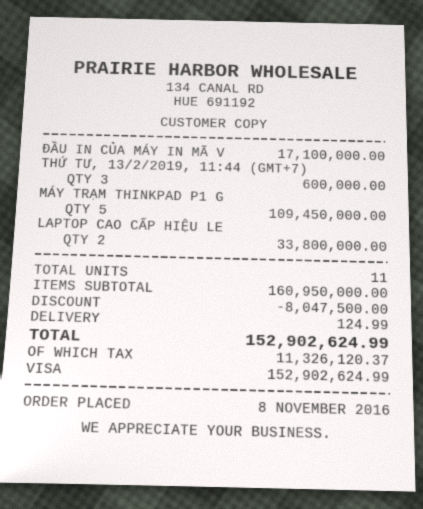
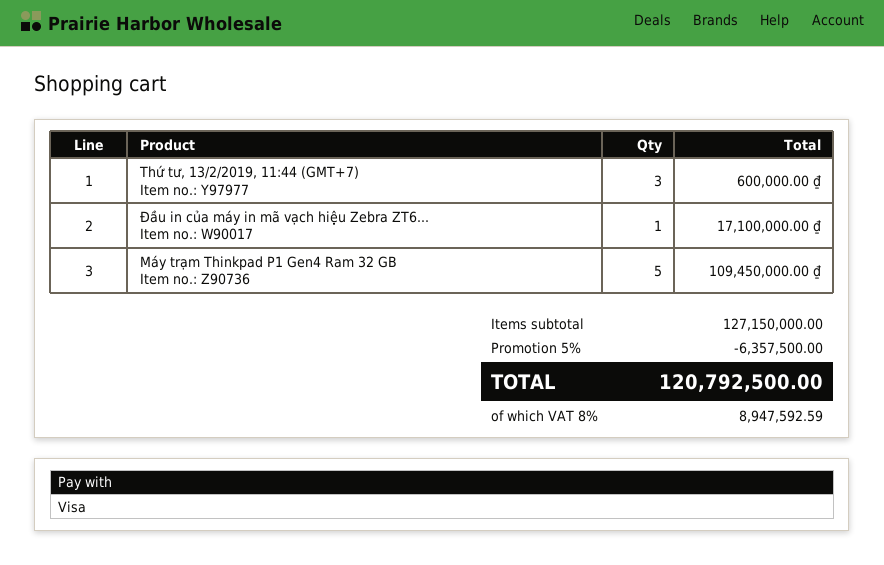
LAPTOP CAO CẤP HIỆU LE: 2 for 33800000.00 -> none
subtotal: 160950000.00 -> 127150000.00
discount: 8047500.00 -> 6357500.00
shipping: 124.99 -> none
tax: 11326120.37 -> 8947592.59
total: 152902624.99 -> 120792500.00

